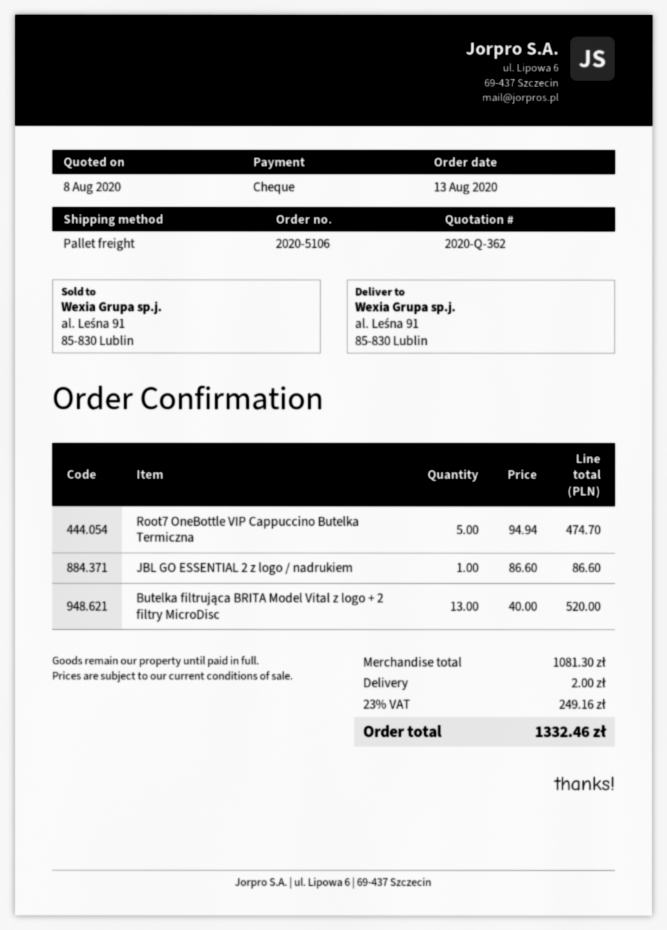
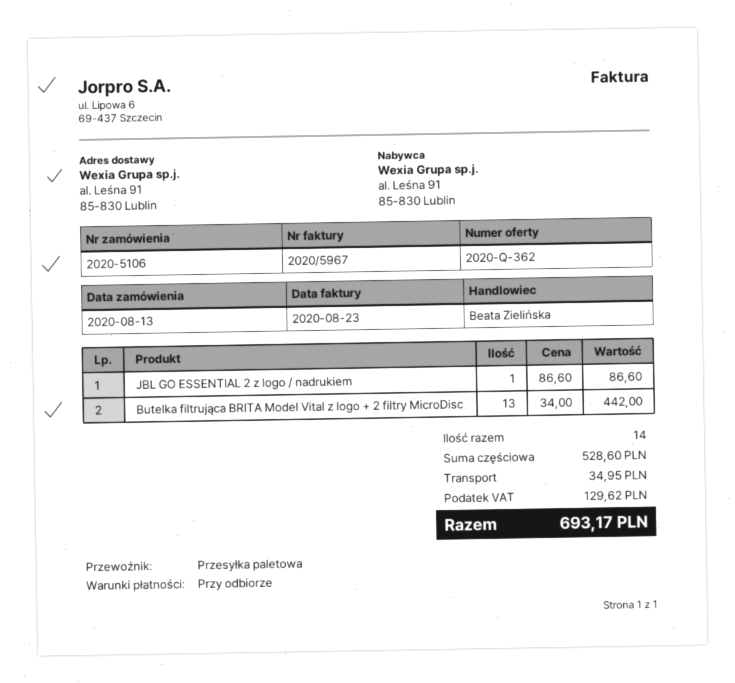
Root7 OneBottle VIP Cappuccino Butelka Termiczna: 5 x 94.94 = 474.70 -> none
Butelka filtrująca BRITA Model Vital z logo + 2 filtry MicroDisc: 13 x 40.00 = 520.00 -> 13 x 34.00 = 442.00
subtotal: 1081.30 -> 528.60
shipping: 2.00 -> 34.95
tax: 249.16 -> 129.62
total: 1332.46 -> 693.17

